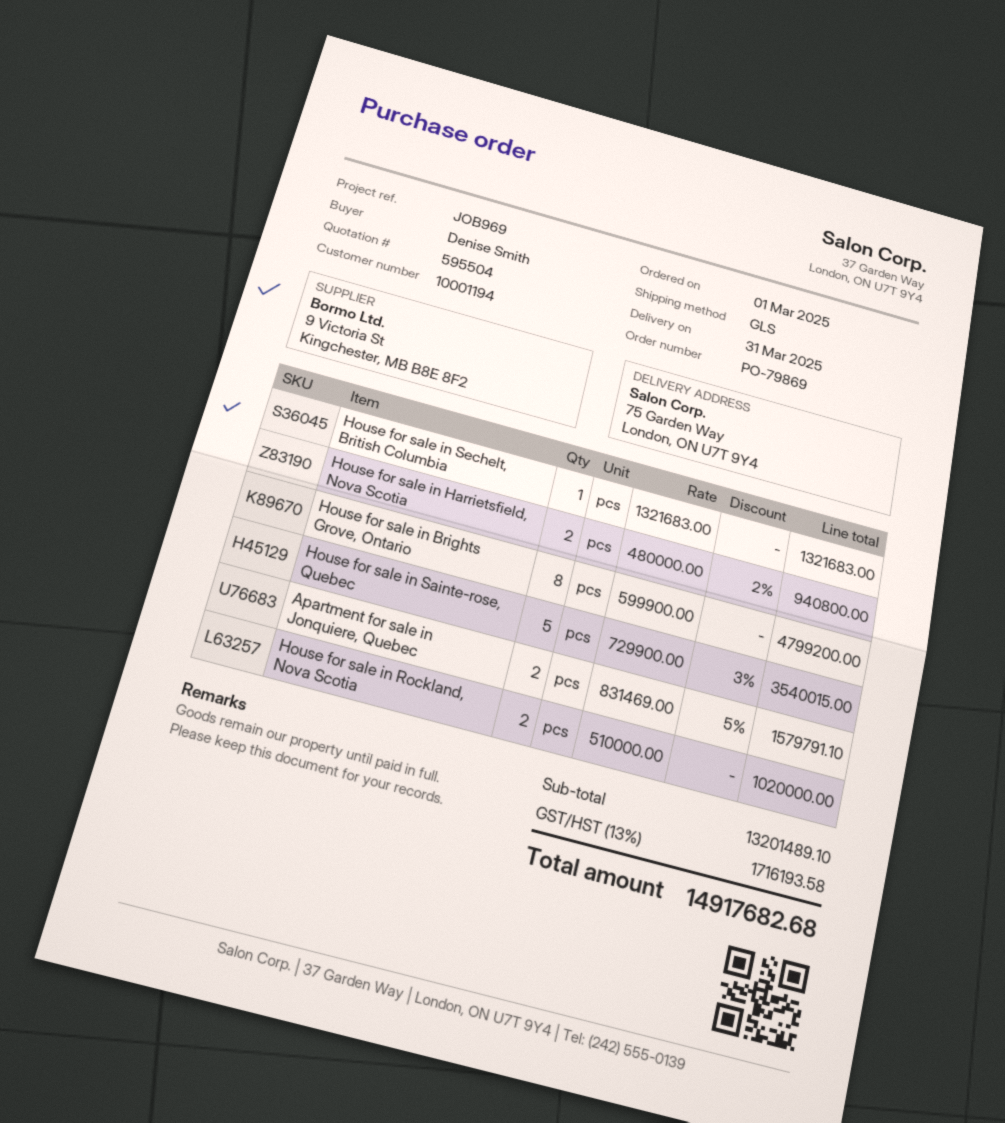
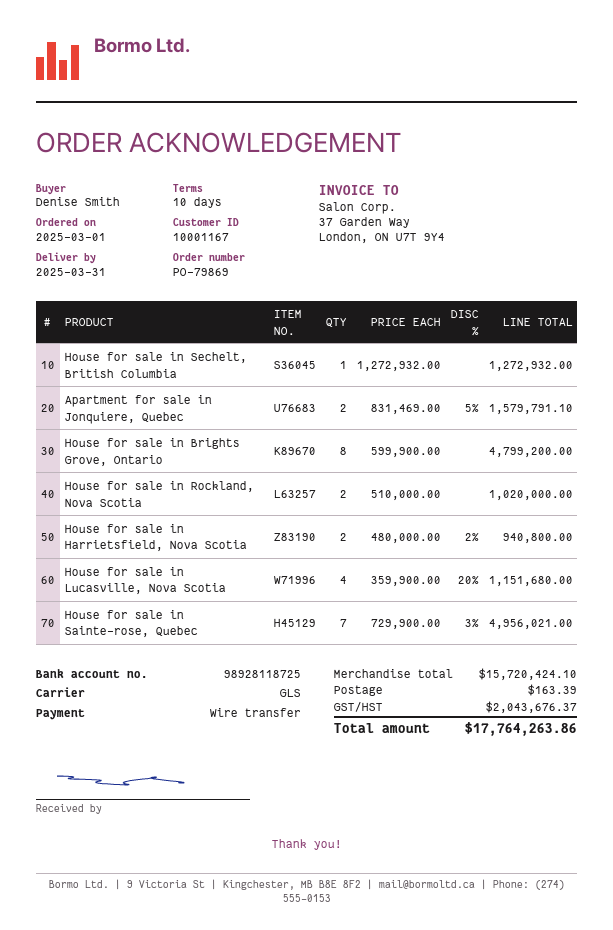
customer number: 10001194 -> 10001167
House for sale in Sechelt, British Columbia: 1 x 1321683.00 = 1321683.00 -> 1 x 1272932.00 = 1272932.00
House for sale in Sainte-rose, Quebec: 5 x 729900.00 - 3% = 3540015.00 -> 7 x 729900.00 - 3% = 4956021.00
House for sale in Lucasville, Nova Scotia: none -> 4 x 359900.00 - 20% = 1151680.00
subtotal: 13201489.10 -> 15720424.10
shipping: none -> 163.39
tax: 1716193.58 -> 2043676.37
total: 14917682.68 -> 17764263.86

